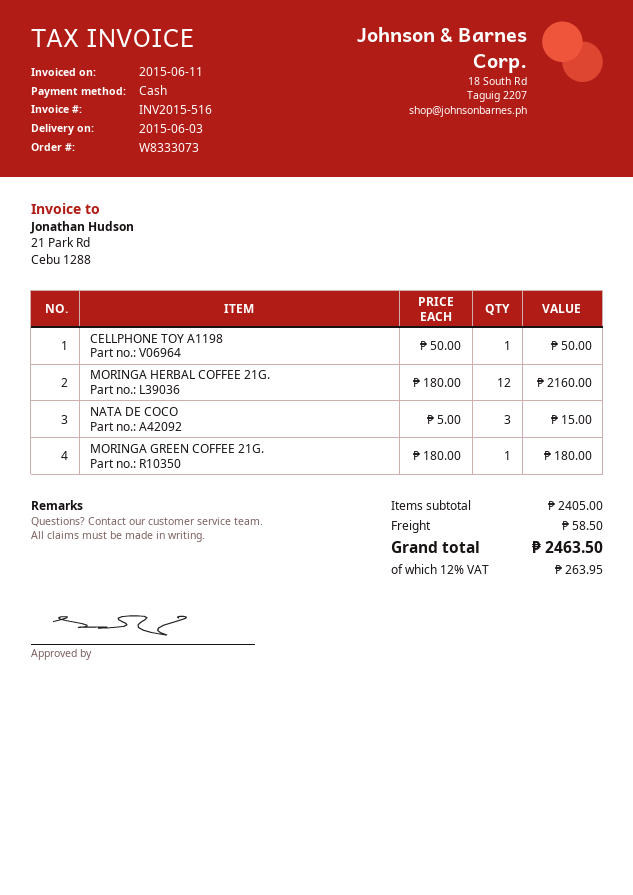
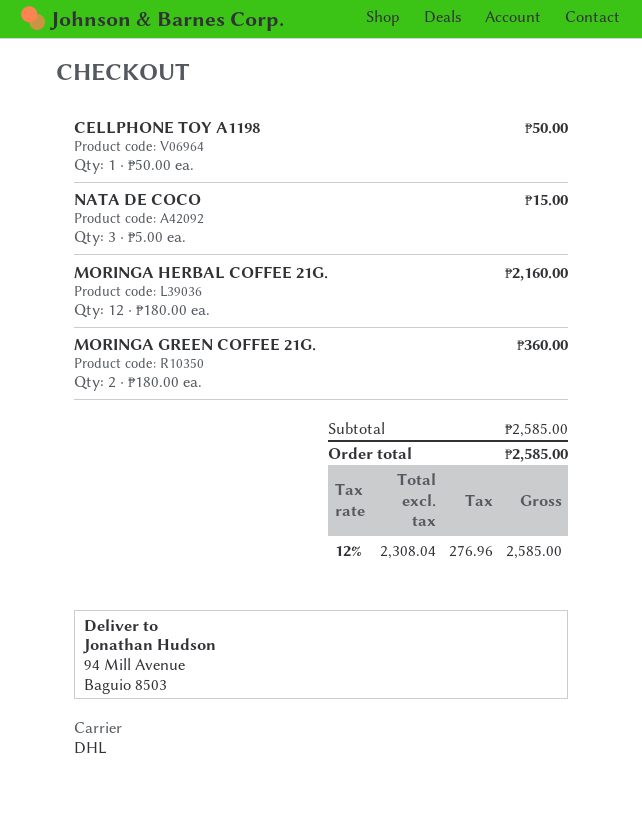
MORINGA GREEN COFFEE 21G.: 1 x 180.00 = 180.00 -> 2 x 180.00 = 360.00
subtotal: 2405.00 -> 2585.00
shipping: 58.50 -> none
tax: 12% = 263.95 -> 12% = 276.96
total: 2463.50 -> 2585.00

